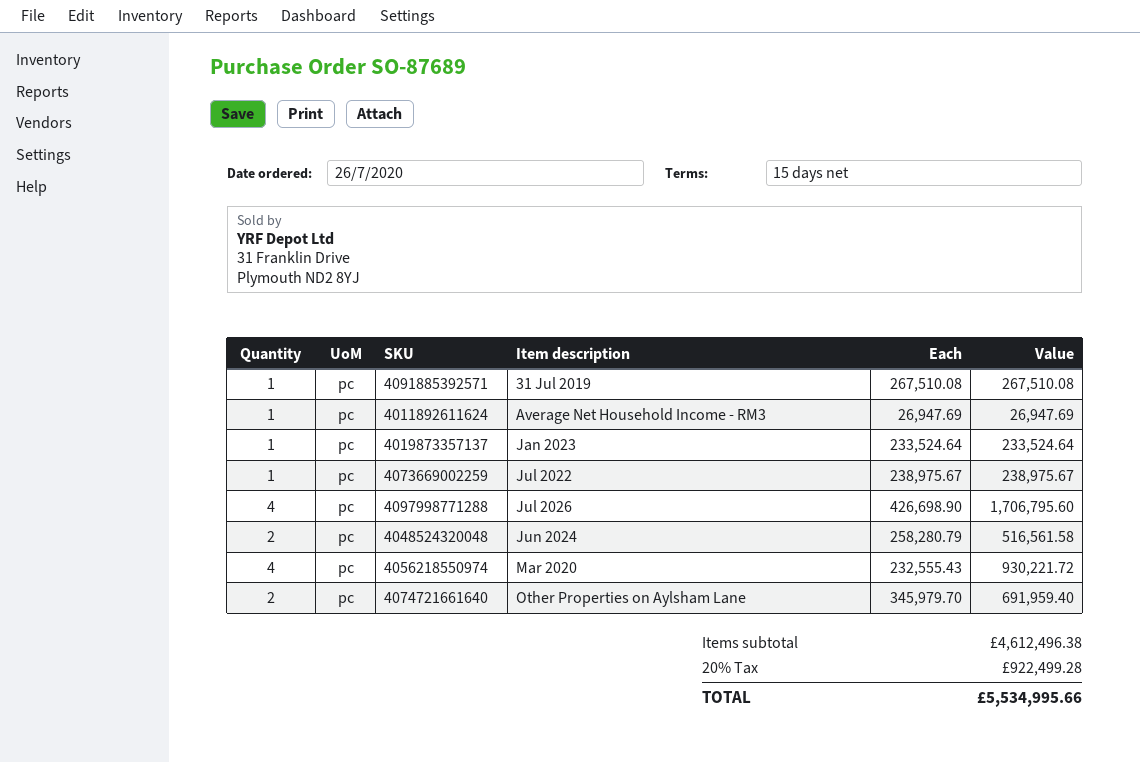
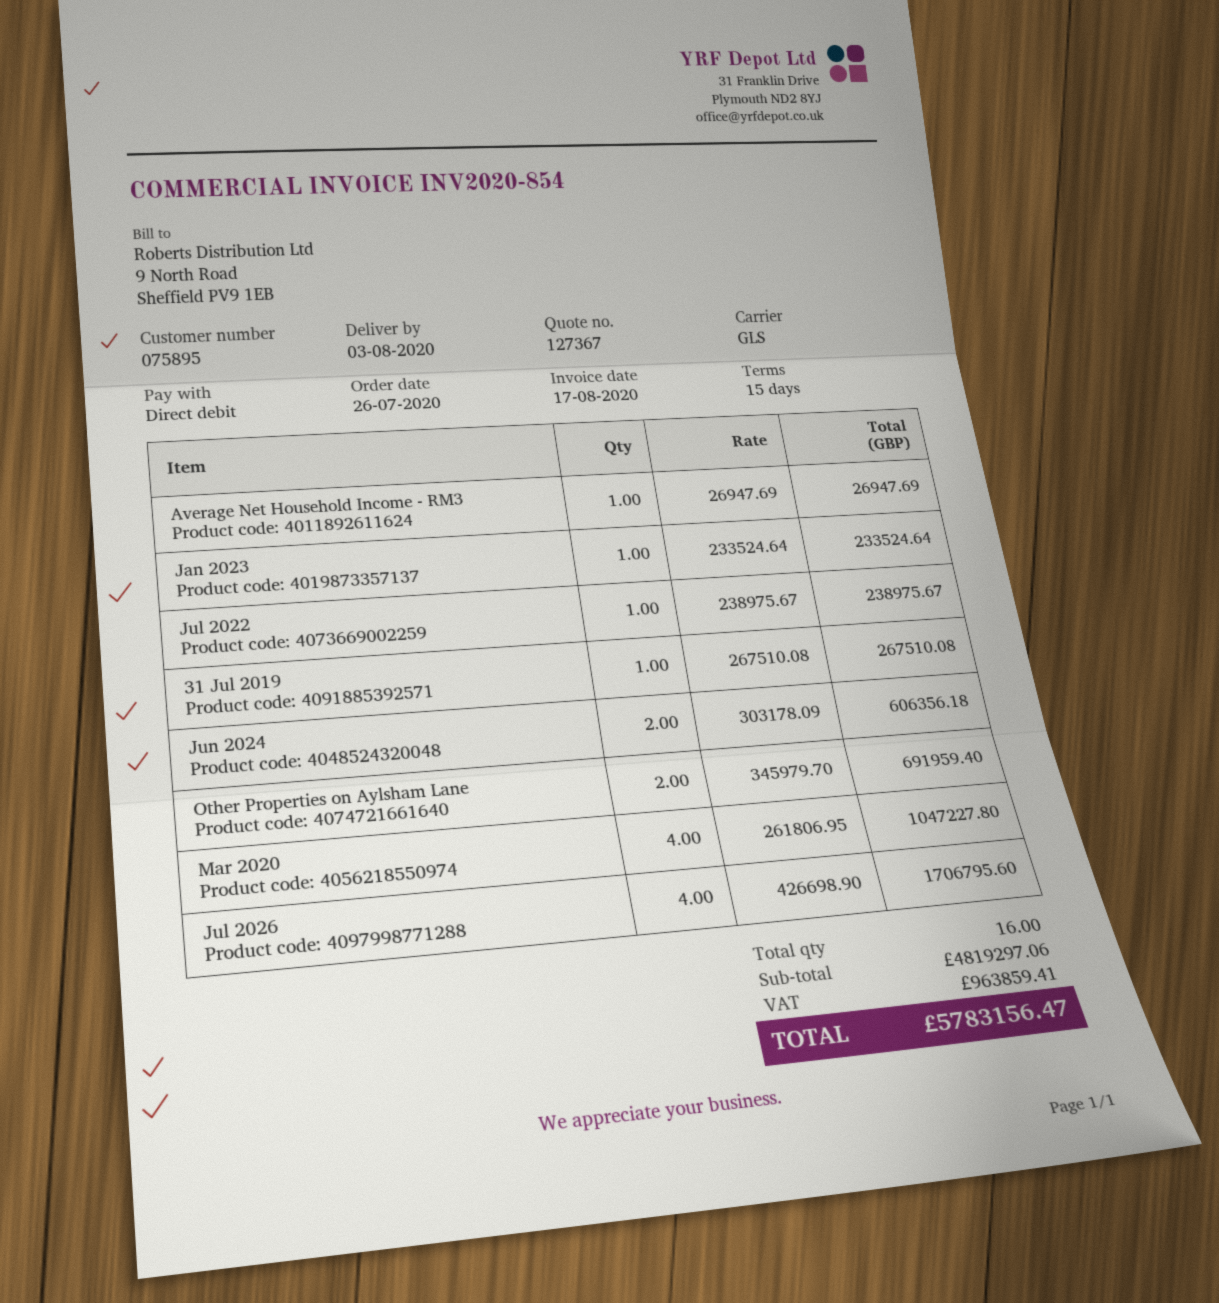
Jun 2024: 2 x 258280.79 = 516561.58 -> 2 x 303178.09 = 606356.18
Mar 2020: 4 x 232555.43 = 930221.72 -> 4 x 261806.95 = 1047227.80
subtotal: 4612496.38 -> 4819297.06
tax: 922499.28 -> 963859.41
total: 5534995.66 -> 5783156.47

